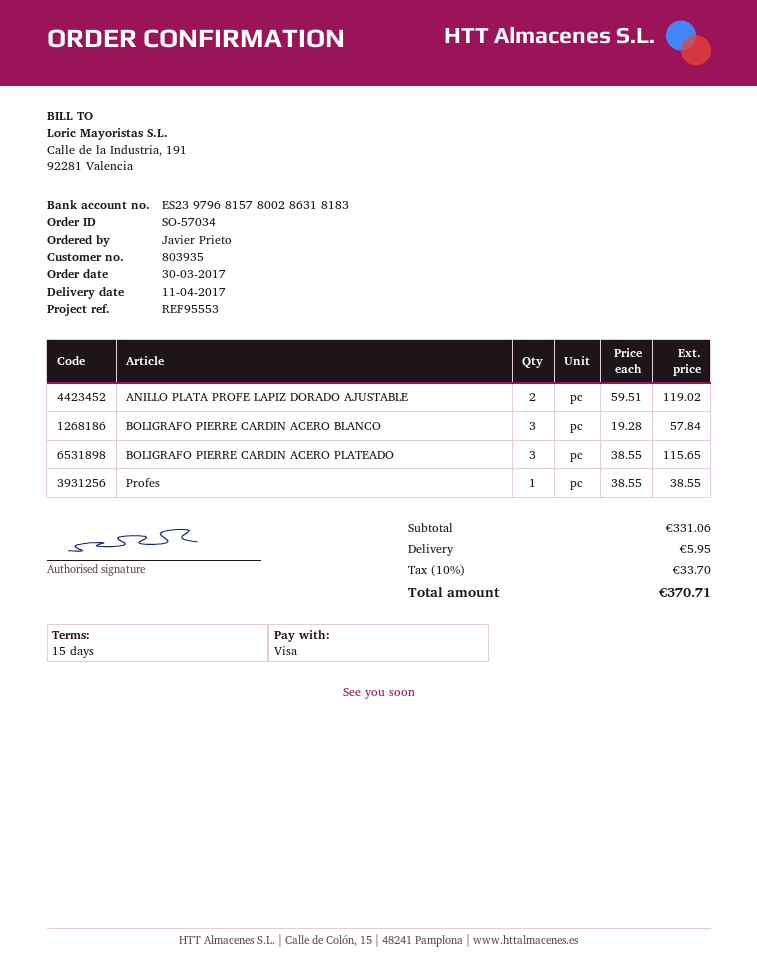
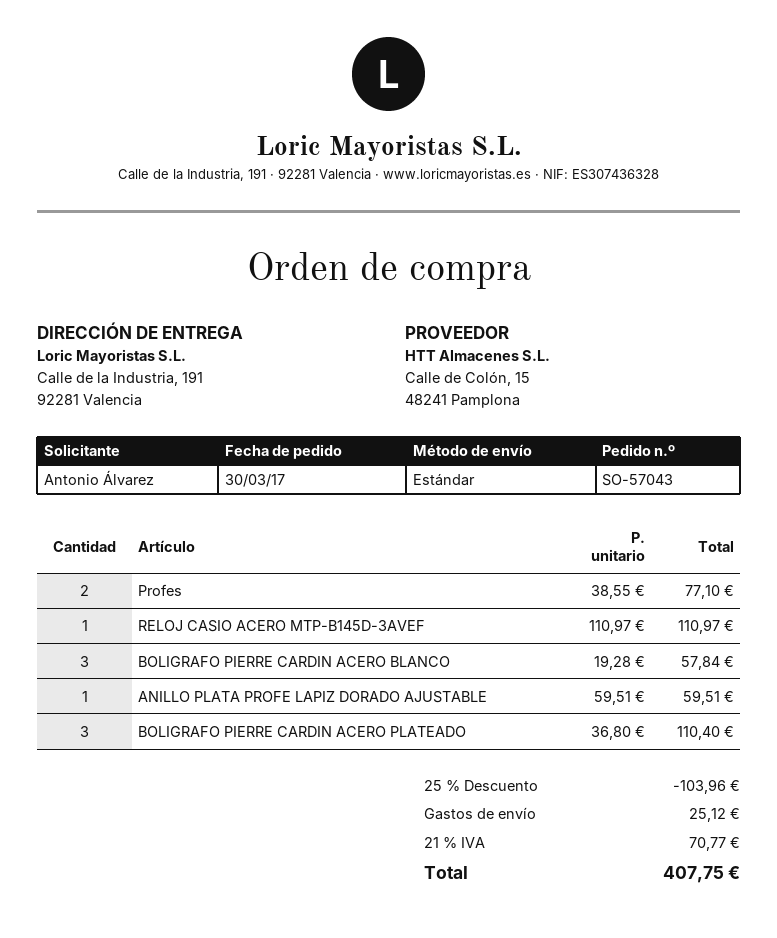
order number: SO-57034 -> SO-57043
ordered by: Javier Prieto -> Antonio Álvarez
ANILLO PLATA PROFE LAPIZ DORADO AJUSTABLE: 2 x 59.51 = 119.02 -> 1 x 59.51 = 59.51
BOLIGRAFO PIERRE CARDIN ACERO PLATEADO: 3 x 38.55 = 115.65 -> 3 x 36.80 = 110.40
Profes: 1 x 38.55 = 38.55 -> 2 x 38.55 = 77.10
RELOJ CASIO ACERO MTP-B145D-3AVEF: none -> 1 x 110.97 = 110.97
discount: none -> 25% = 103.96
shipping: 5.95 -> 25.12
tax: 10% = 33.70 -> 21% = 70.77
total: 370.71 -> 407.75

